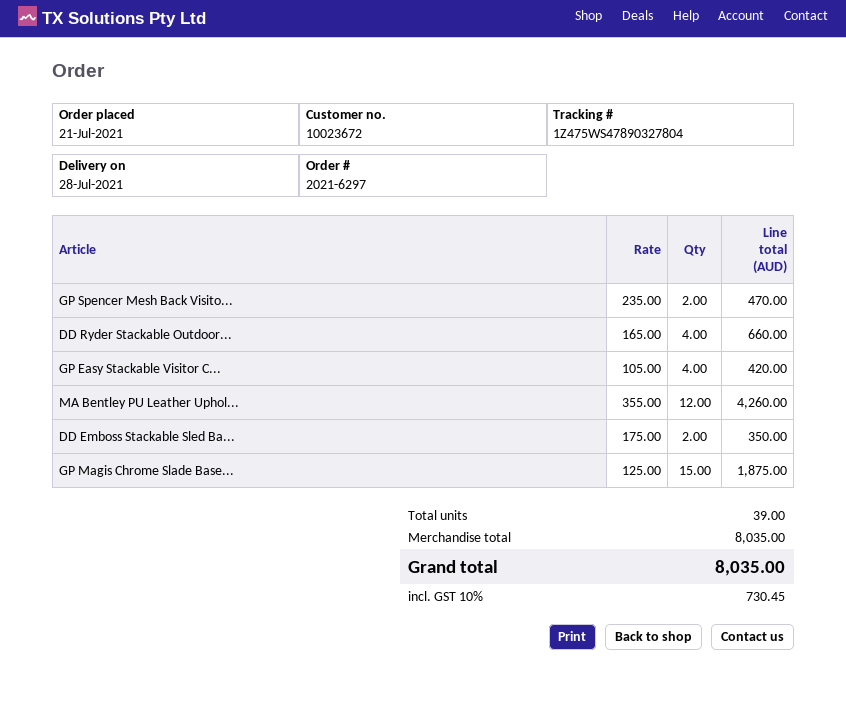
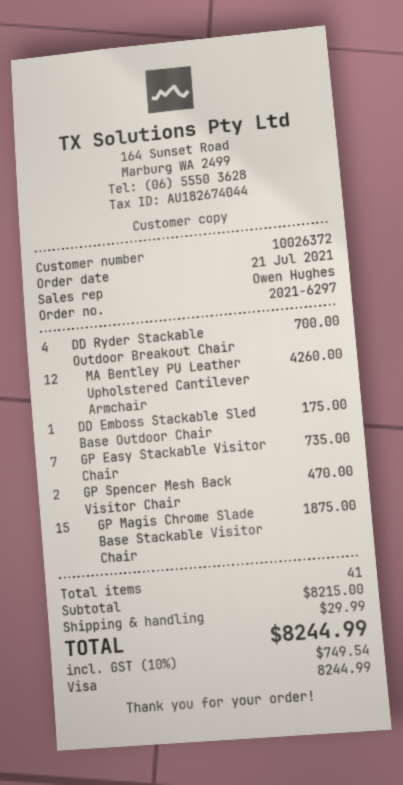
customer number: 10023672 -> 10026372
DD Ryder Stackable Outdoor...: 4 for 660.00 -> 4 for 700.00
GP Easy Stackable Visitor C...: 4 for 420.00 -> 7 for 735.00
DD Emboss Stackable Sled Ba...: 2 for 350.00 -> 1 for 175.00
total quantity: 39 -> 41
subtotal: 8035.00 -> 8215.00
shipping: none -> 29.99
tax: 10% = 730.45 -> 10% = 749.54
total: 8035.00 -> 8244.99

